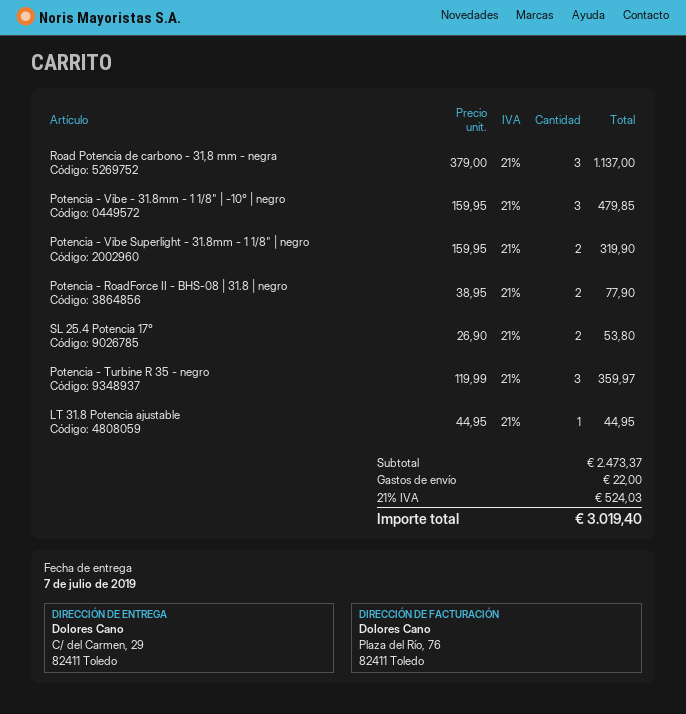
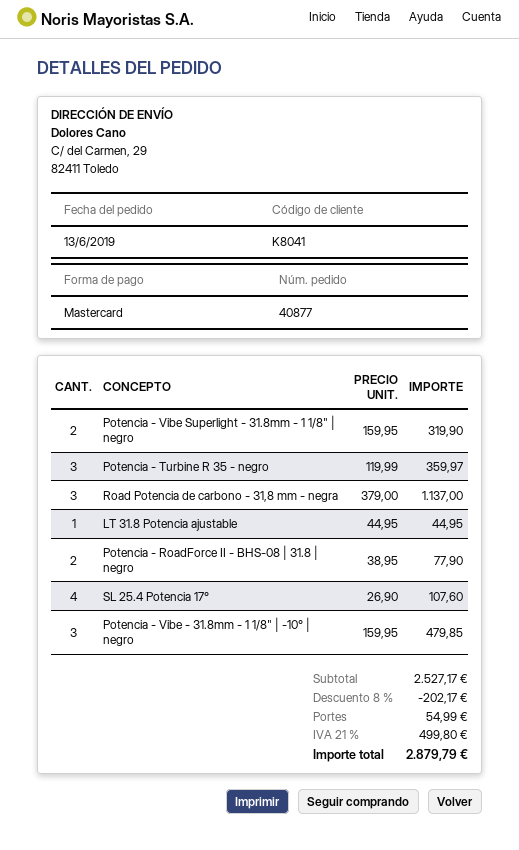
SL 25.4 Potencia 17°: 2 x 26.90 = 53.80 -> 4 x 26.90 = 107.60
subtotal: 2473.37 -> 2527.17
discount: none -> 8% = 202.17
shipping: 22.00 -> 54.99
tax: 21% = 524.03 -> 21% = 499.80
total: 3019.40 -> 2879.79

